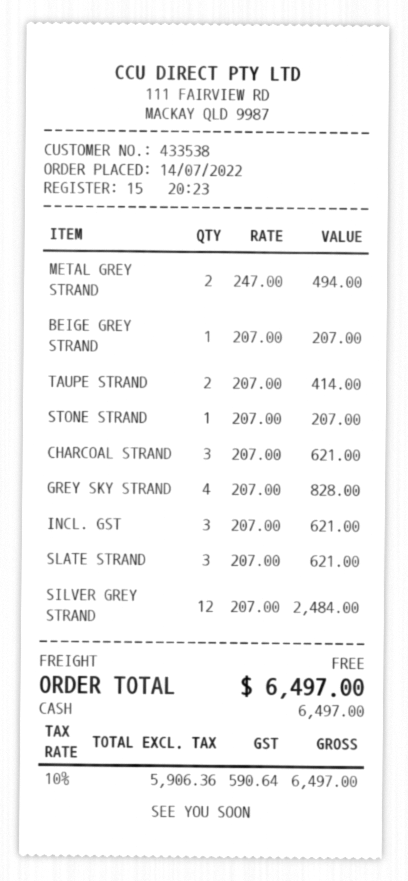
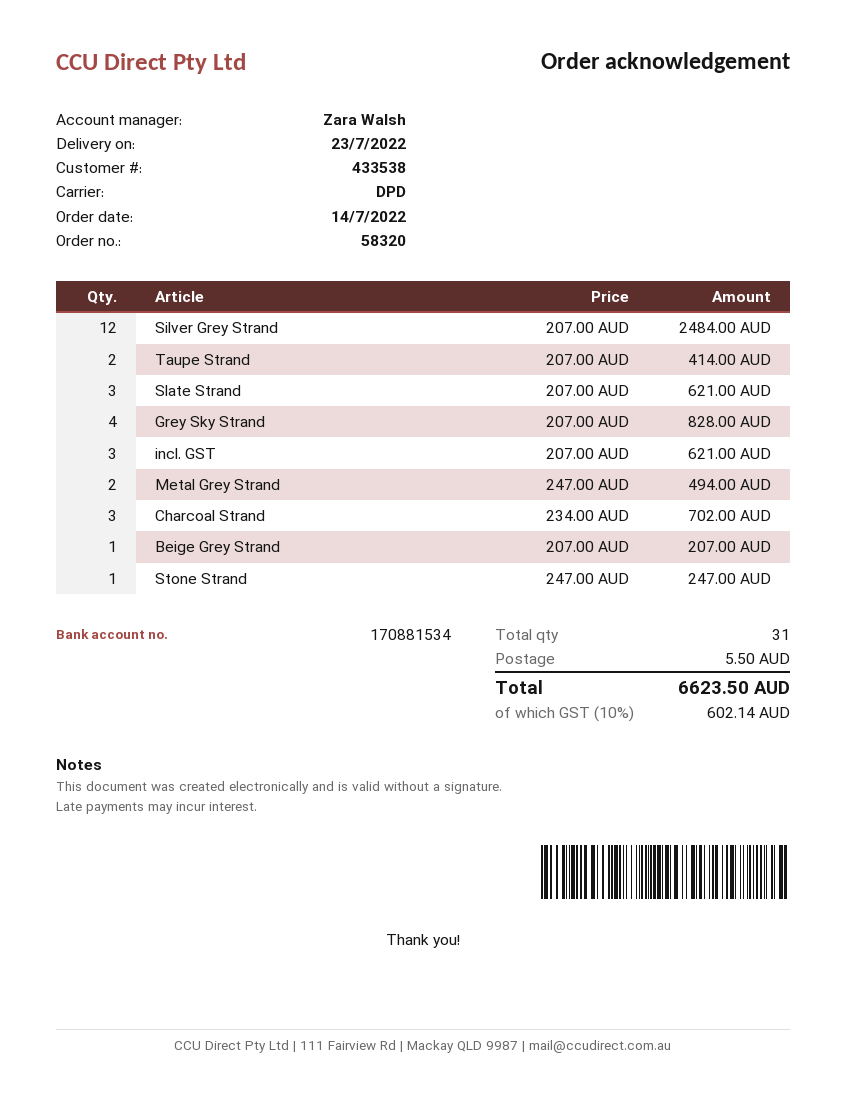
STONE STRAND: 1 x 207.00 = 207.00 -> 1 x 247.00 = 247.00
CHARCOAL STRAND: 3 x 207.00 = 621.00 -> 3 x 234.00 = 702.00
shipping: 0.00 -> 5.50
tax: 10% = 590.64 -> 10% = 602.14
total: 6497.00 -> 6623.50

